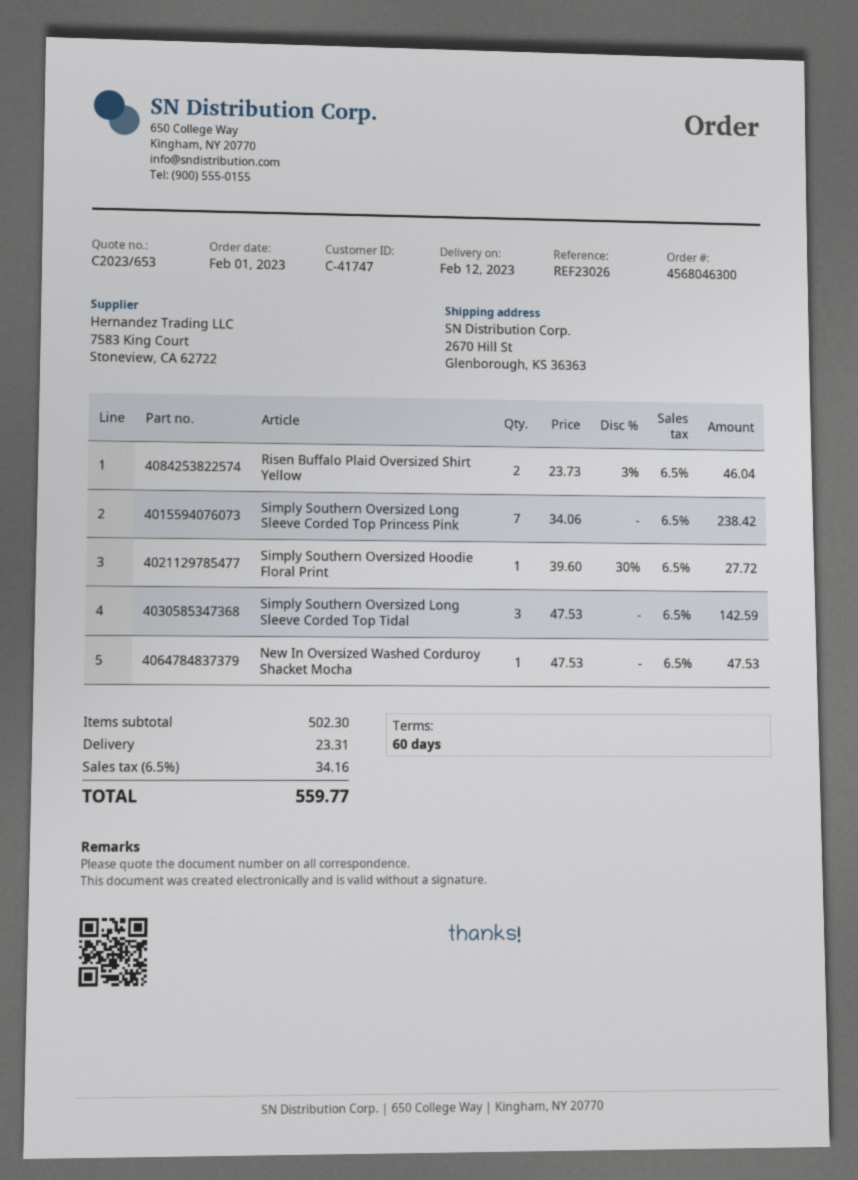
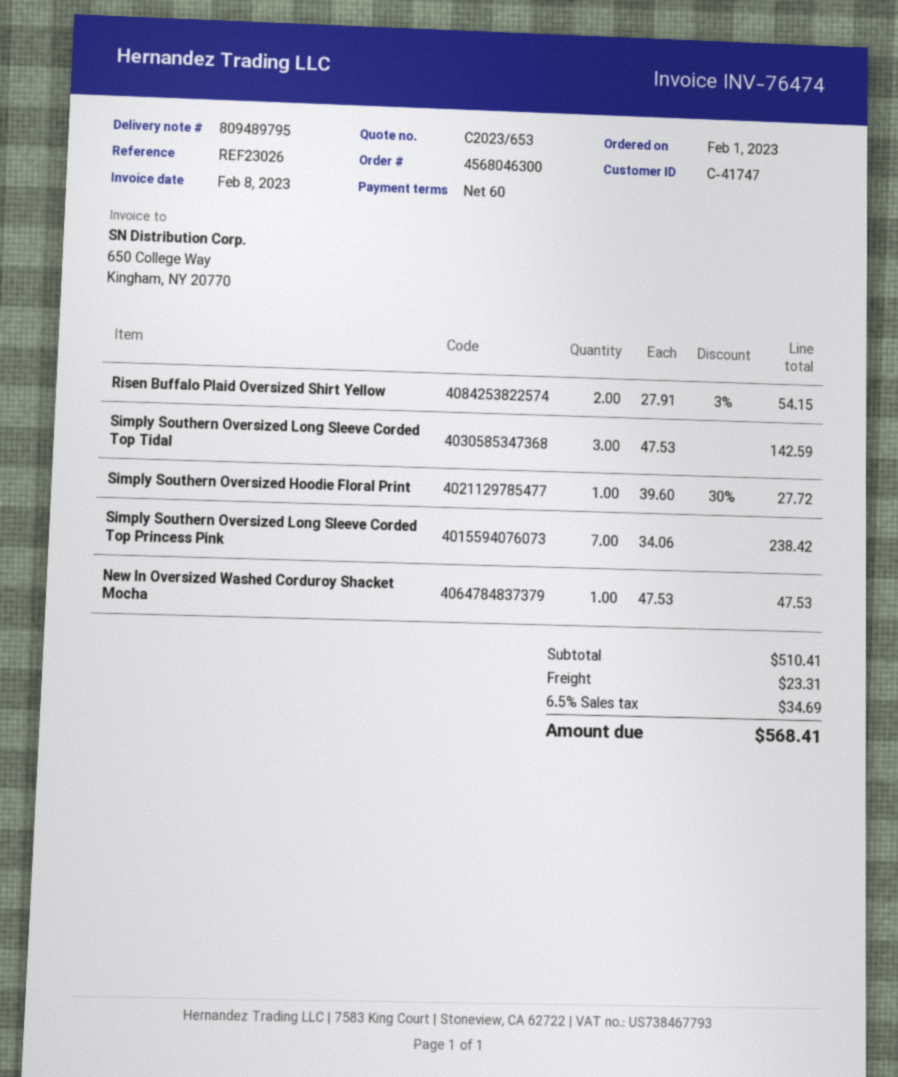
Risen Buffalo Plaid Oversized Shirt Yellow: 2 x 23.73 - 3% = 46.04 -> 2 x 27.91 - 3% = 54.15
subtotal: 502.30 -> 510.41
tax: 6.5% = 34.16 -> 6.5% = 34.69
total: 559.77 -> 568.41

